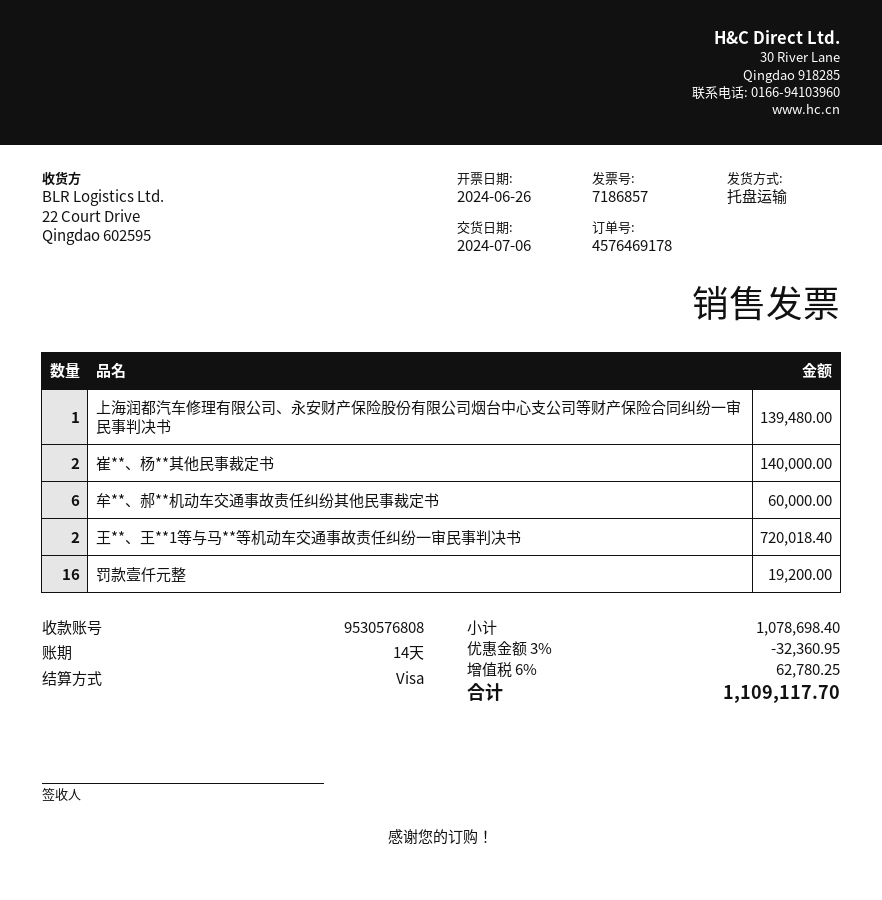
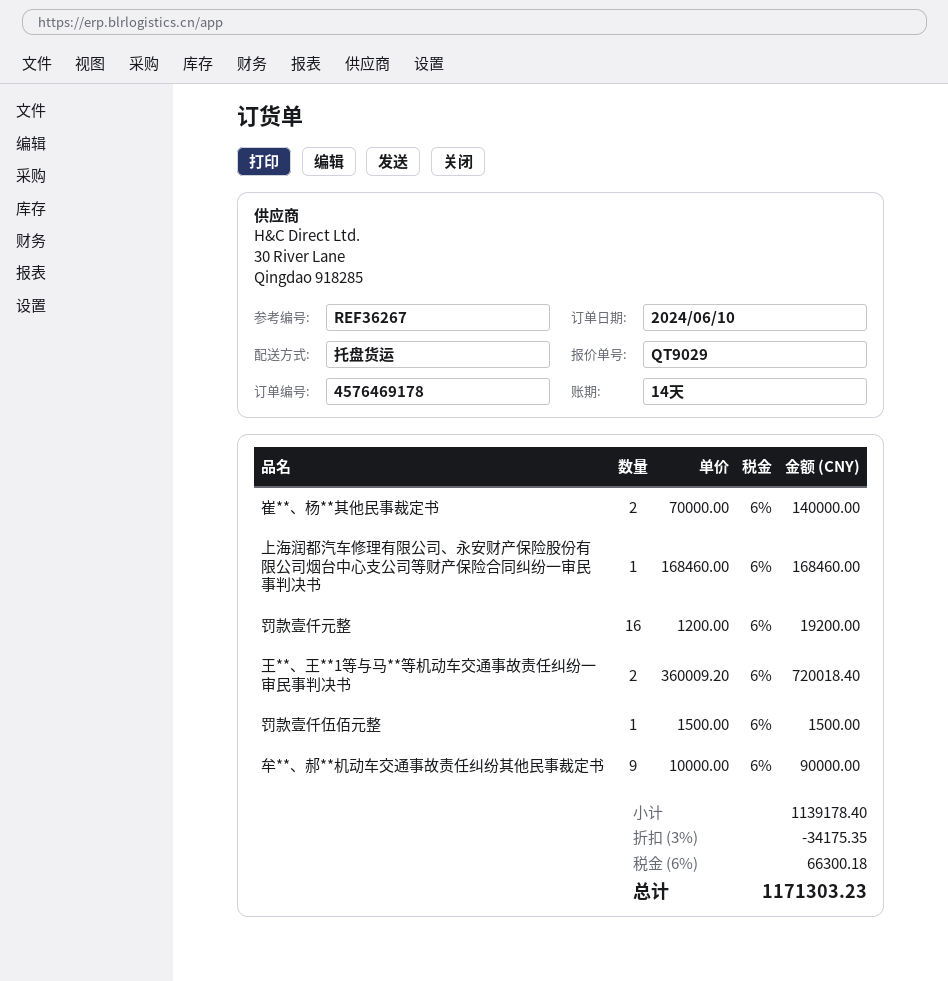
上海润都汽车修理有限公司、永安财产保险股份有限公司烟台中心支公司等财产保险合同纠纷一审民事判决书: 1 for 139480.00 -> 1 for 168460.00
牟**、郝**机动车交通事故责任纠纷其他民事裁定书: 6 for 60000.00 -> 9 for 90000.00
罚款壹仟伍佰元整: none -> 1 for 1500.00
subtotal: 1078698.40 -> 1139178.40
discount: 3% = 32360.95 -> 3% = 34175.35
tax: 6% = 62780.25 -> 6% = 66300.18
total: 1109117.70 -> 1171303.23

